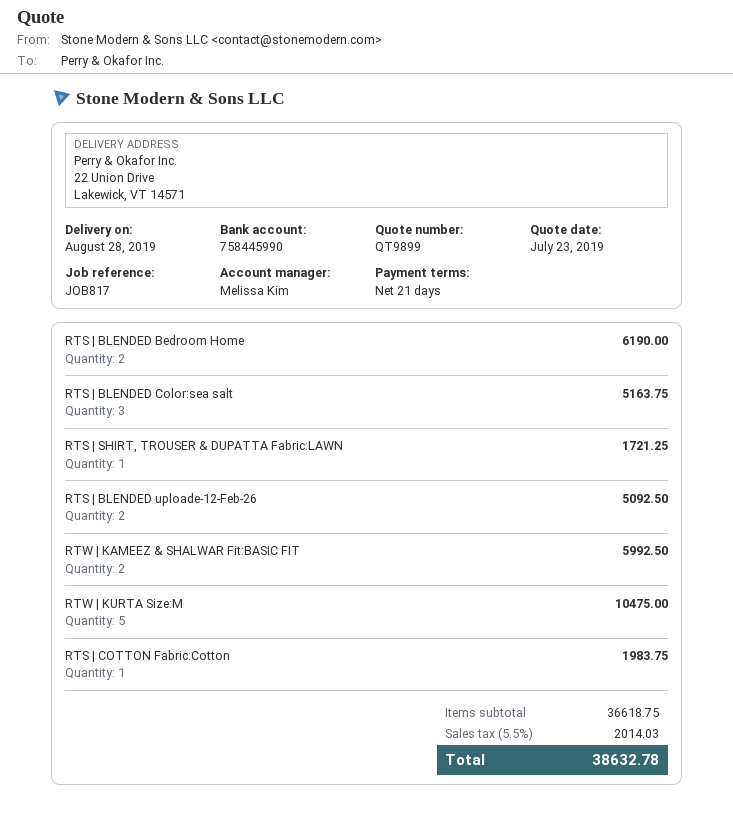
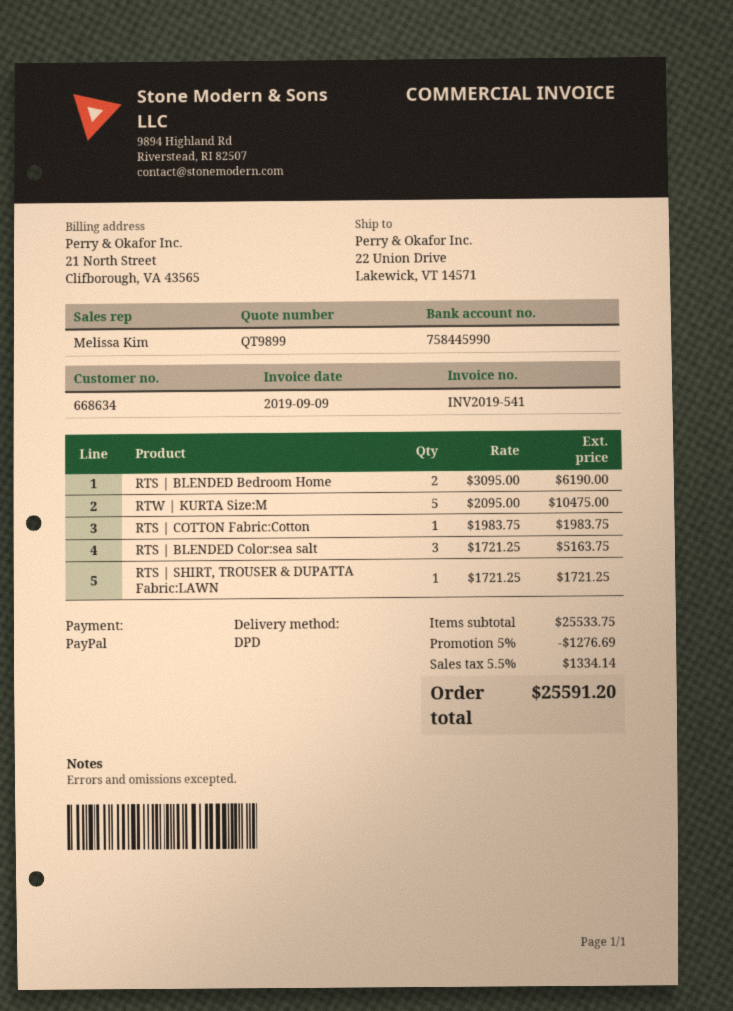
RTS | BLENDED uploade-12-Feb-26: 2 for 5092.50 -> none
RTW | KAMEEZ & SHALWAR Fit:BASIC FIT: 2 for 5992.50 -> none
subtotal: 36618.75 -> 25533.75
discount: none -> 5% = 1276.69
tax: 5.5% = 2014.03 -> 5.5% = 1334.14
total: 38632.78 -> 25591.20

